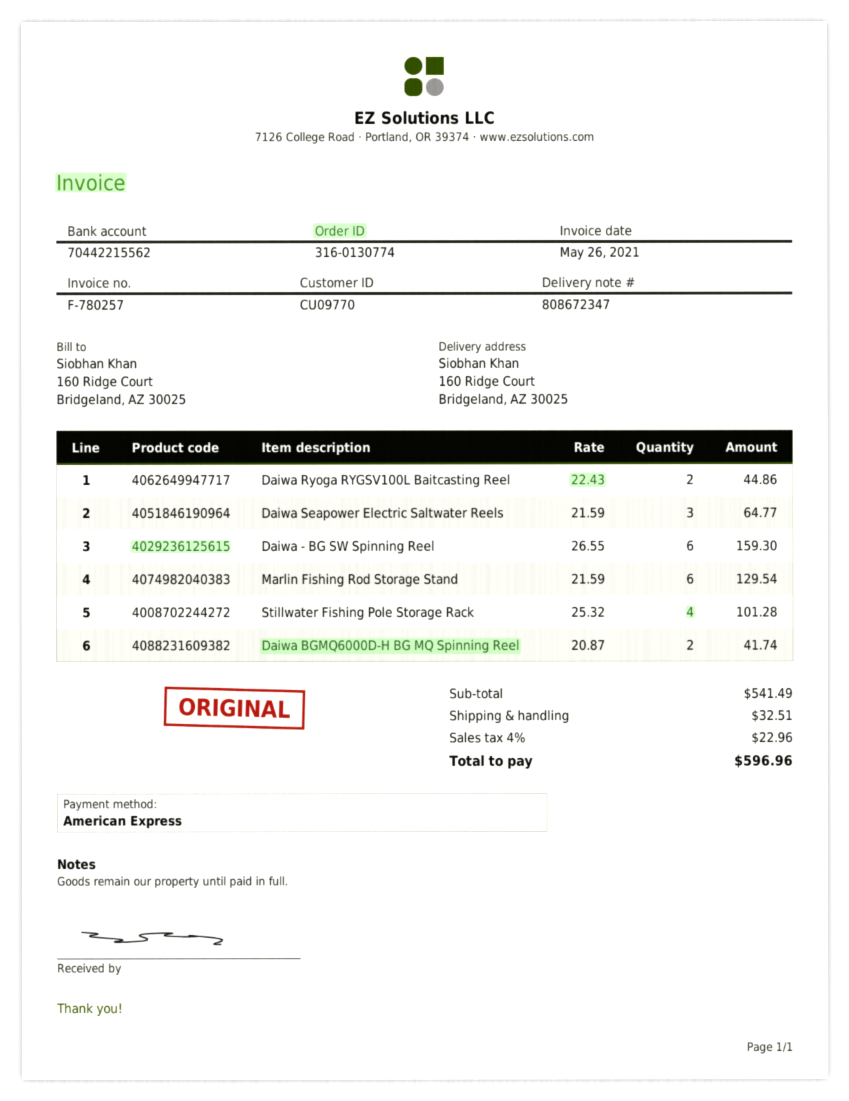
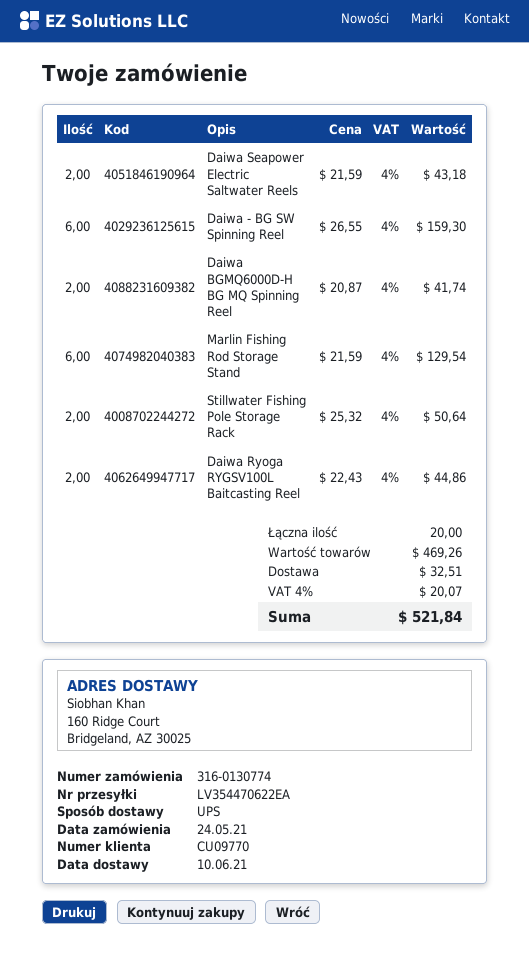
Daiwa Seapower Electric Saltwater Reels: 3 x 21.59 = 64.77 -> 2 x 21.59 = 43.18
Stillwater Fishing Pole Storage Rack: 4 x 25.32 = 101.28 -> 2 x 25.32 = 50.64
subtotal: 541.49 -> 469.26
tax: 4% = 22.96 -> 4% = 20.07
total: 596.96 -> 521.84

